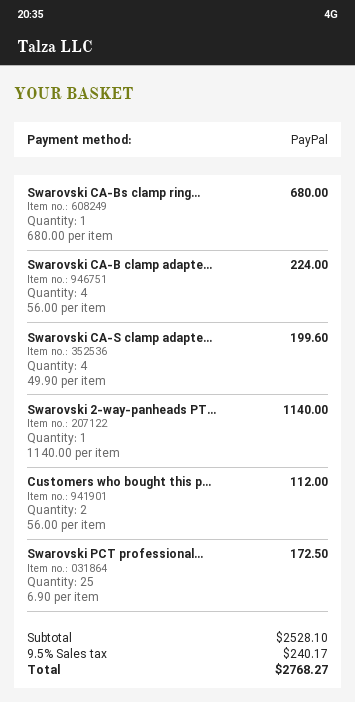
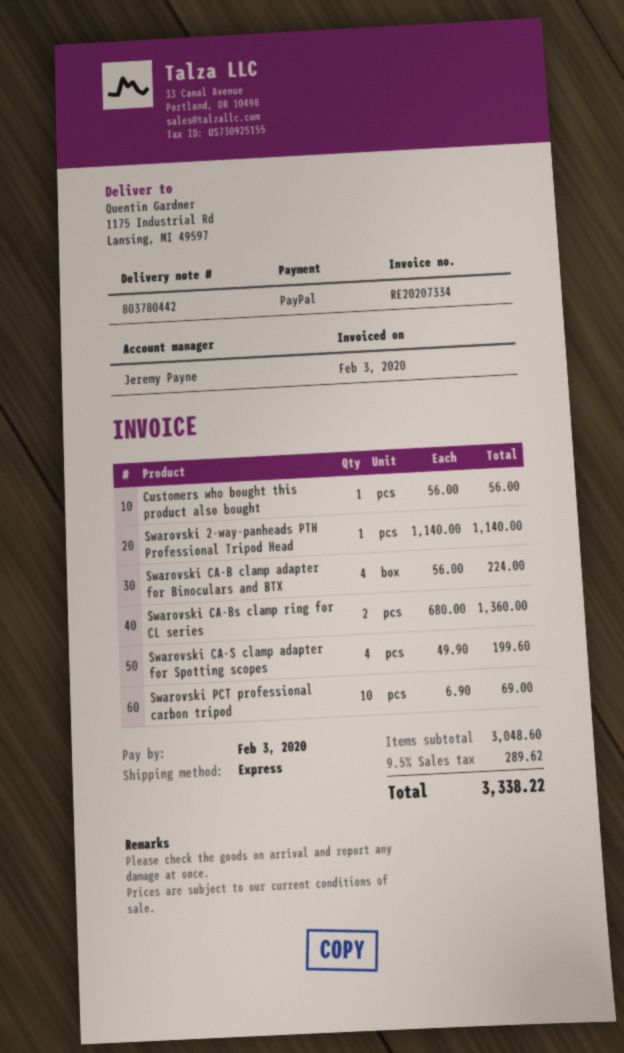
Swarovski CA-Bs clamp ring...: 1 x 680.00 = 680.00 -> 2 x 680.00 = 1360.00
Customers who bought this p...: 2 x 56.00 = 112.00 -> 1 x 56.00 = 56.00
Swarovski PCT professional...: 25 x 6.90 = 172.50 -> 10 x 6.90 = 69.00
subtotal: 2528.10 -> 3048.60
tax: 9.5% = 240.17 -> 9.5% = 289.62
total: 2768.27 -> 3338.22

